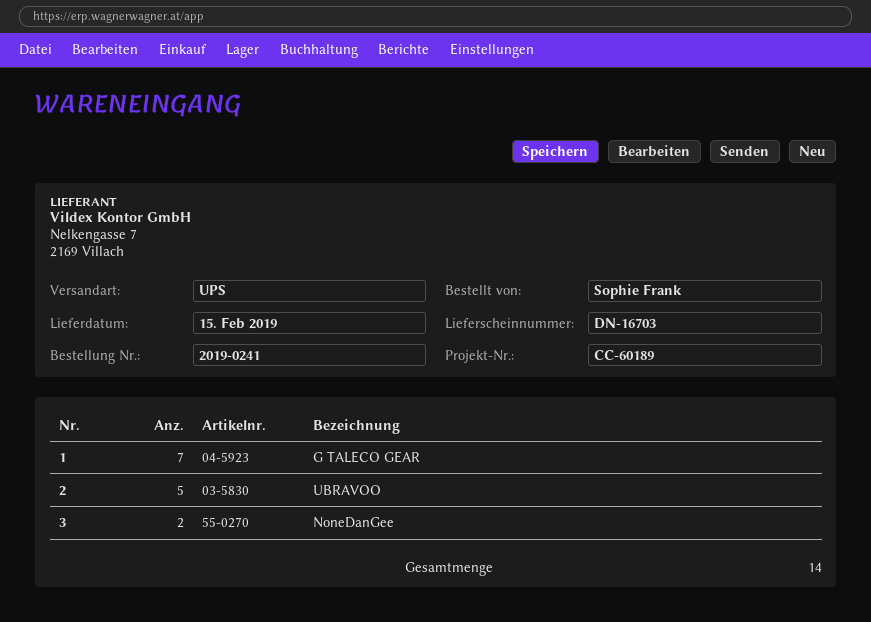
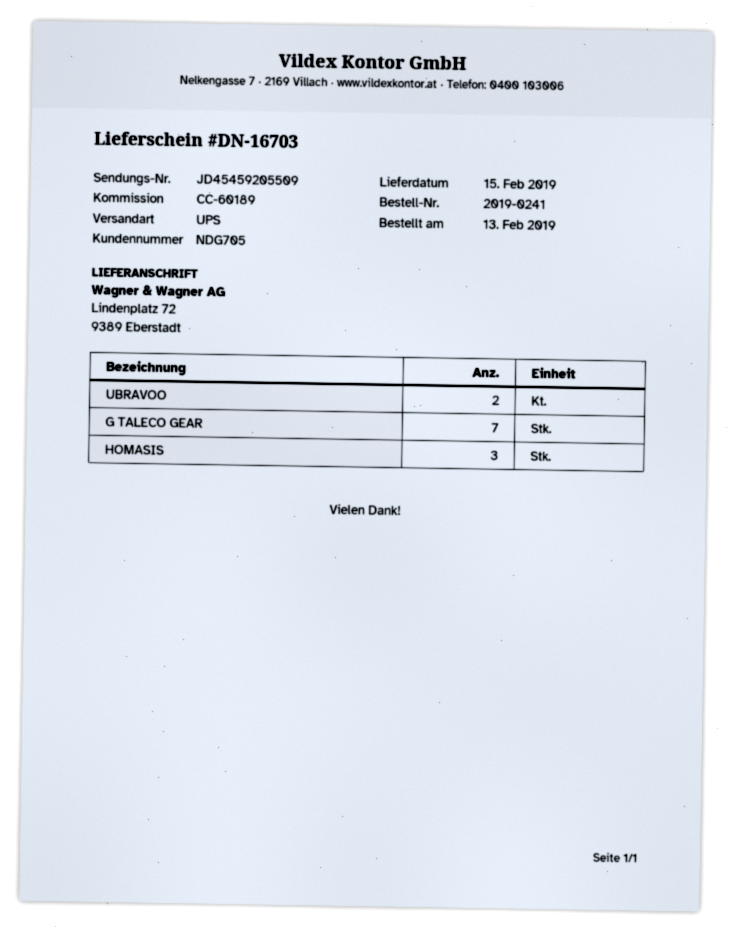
UBRAVOO: 5 -> 2
NoneDanGee: 2 -> none
HOMASIS: none -> 3

